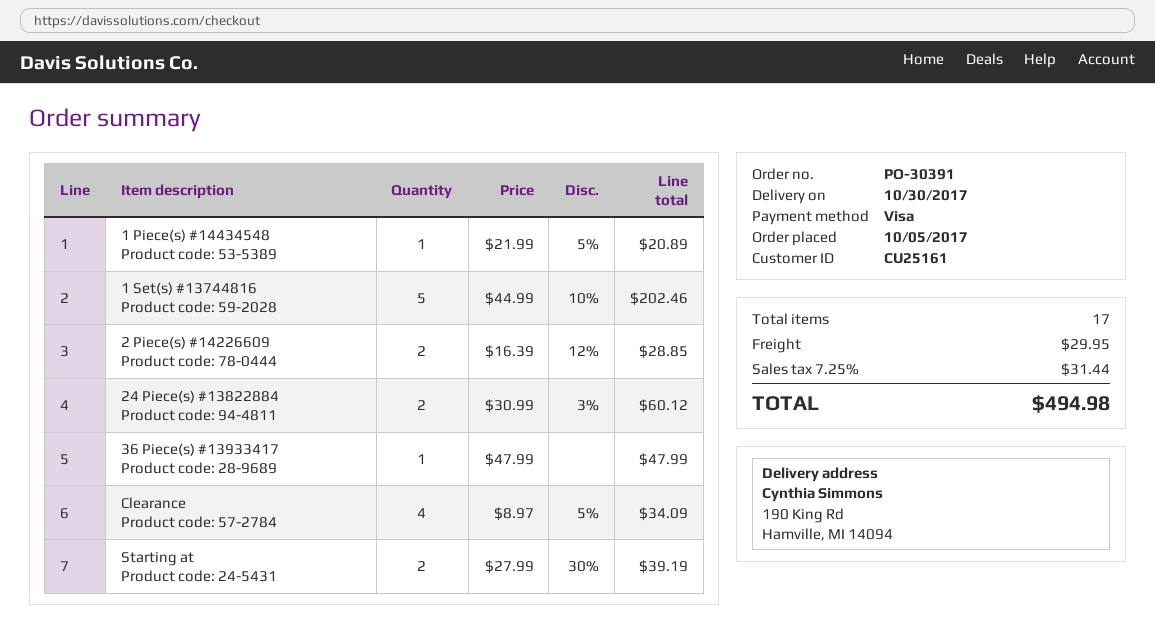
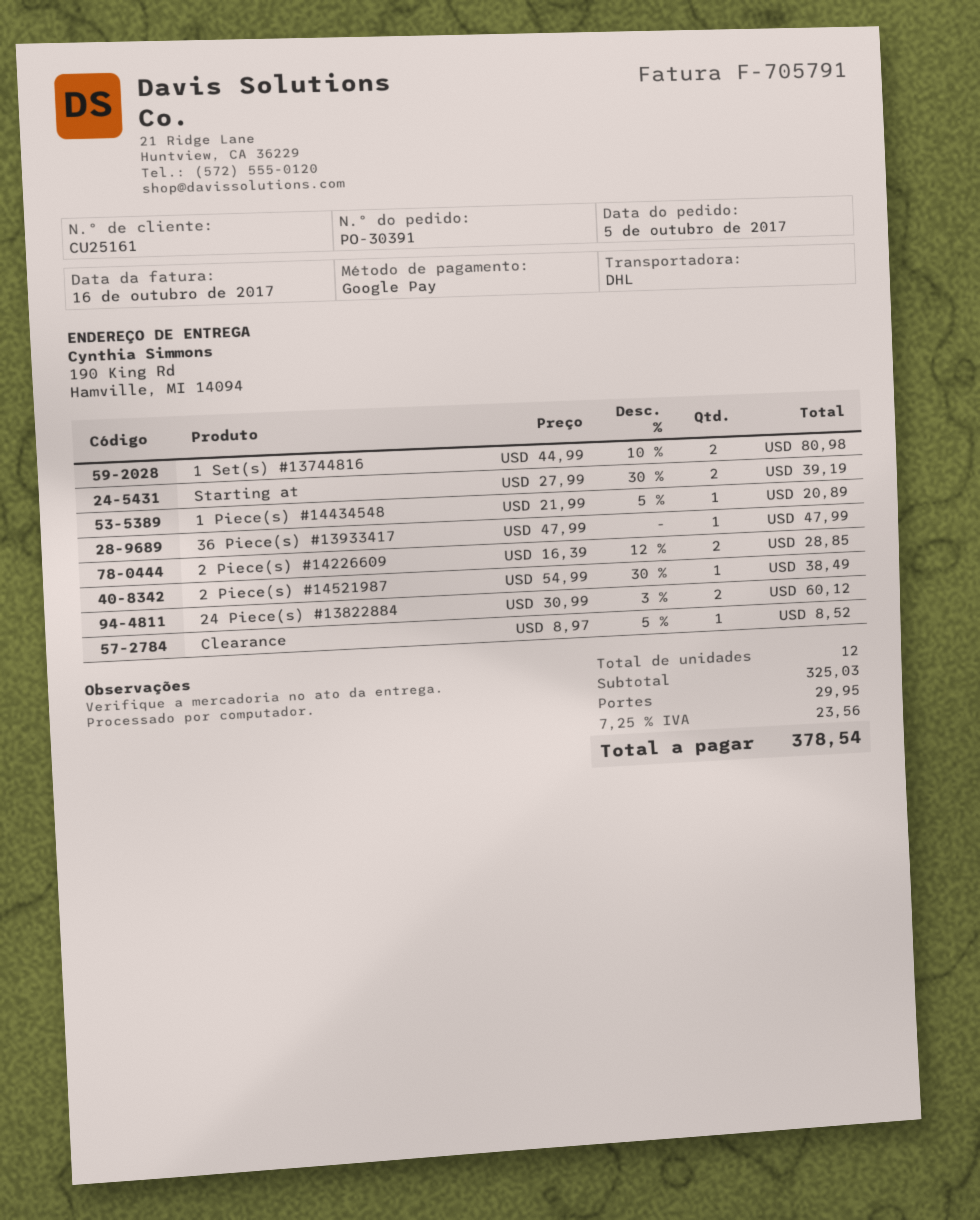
payment method: Visa -> Google Pay
1 Set(s) #13744816: 5 x 44.99 - 10% = 202.46 -> 2 x 44.99 - 10% = 80.98
Clearance: 4 x 8.97 - 5% = 34.09 -> 1 x 8.97 - 5% = 8.52
2 Piece(s) #14521987: none -> 1 x 54.99 - 30% = 38.49
total quantity: 17 -> 12
tax: 7.25% = 31.44 -> 7.25% = 23.56
total: 494.98 -> 378.54

